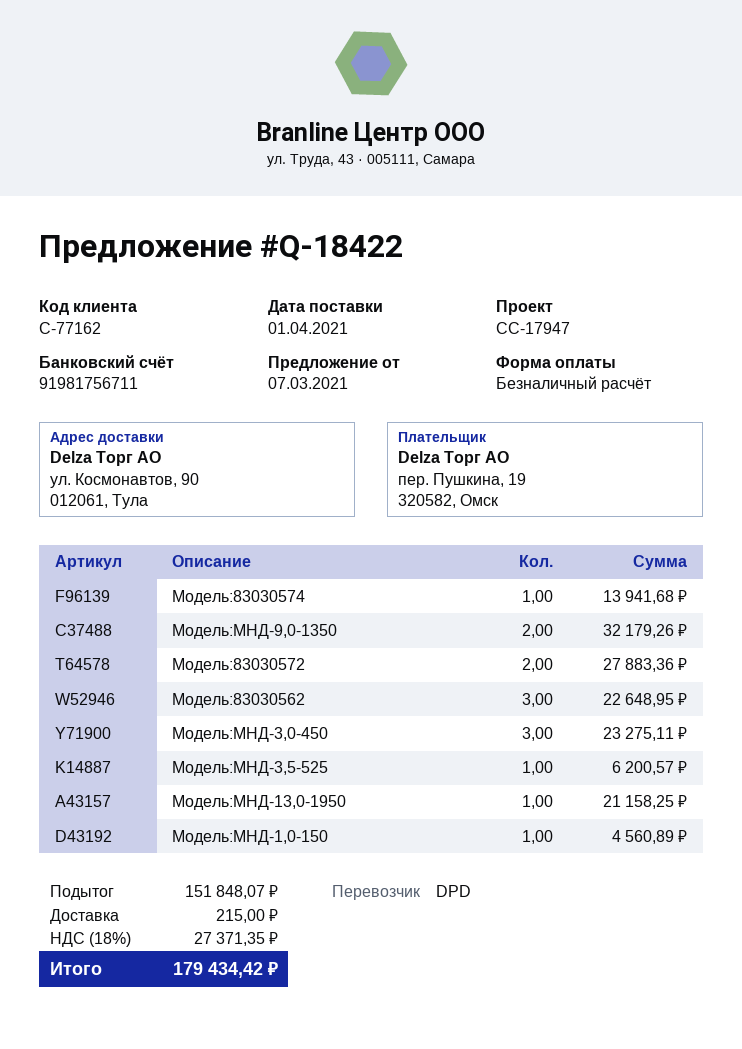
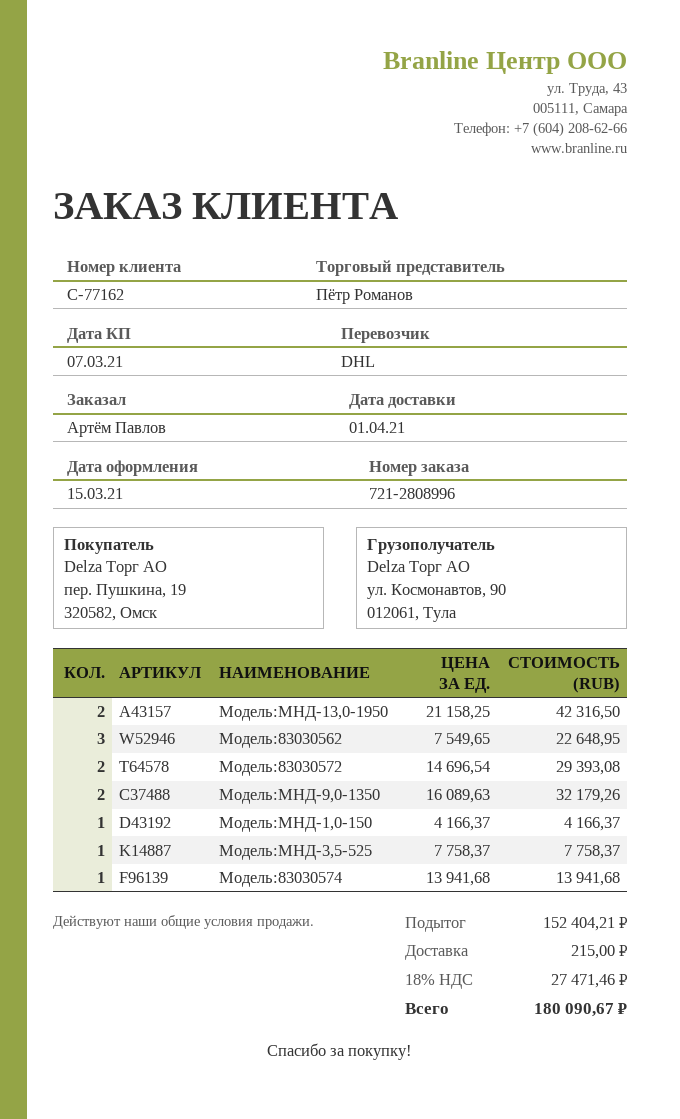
shipping method: DPD -> DHL
Модель:83030572: 2 for 27883.36 -> 2 for 29393.08
Модель:МНД-3,0-450: 3 for 23275.11 -> none
Модель:МНД-3,5-525: 1 for 6200.57 -> 1 for 7758.37
Модель:МНД-13,0-1950: 1 for 21158.25 -> 2 for 42316.50
Модель:МНД-1,0-150: 1 for 4560.89 -> 1 for 4166.37
subtotal: 151848.07 -> 152404.21
tax: 18% = 27371.35 -> 18% = 27471.46
total: 179434.42 -> 180090.67

